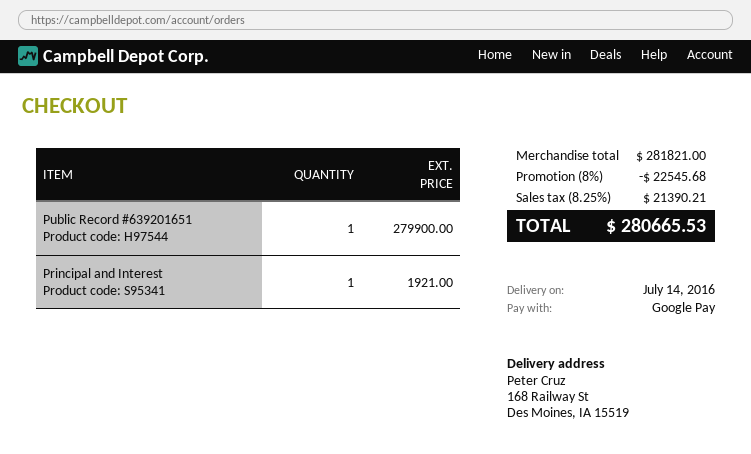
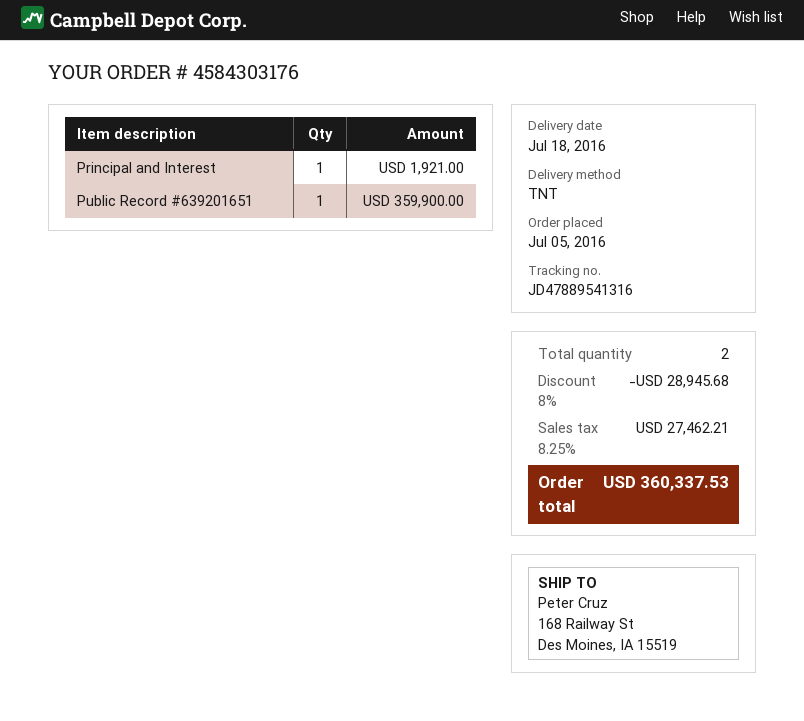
delivery date: 2016-07-14 -> 2016-07-18
Public Record #639201651: 1 for 279900.00 -> 1 for 359900.00
discount: 8% = 22545.68 -> 8% = 28945.68
tax: 8.25% = 21390.21 -> 8.25% = 27462.21
total: 280665.53 -> 360337.53

